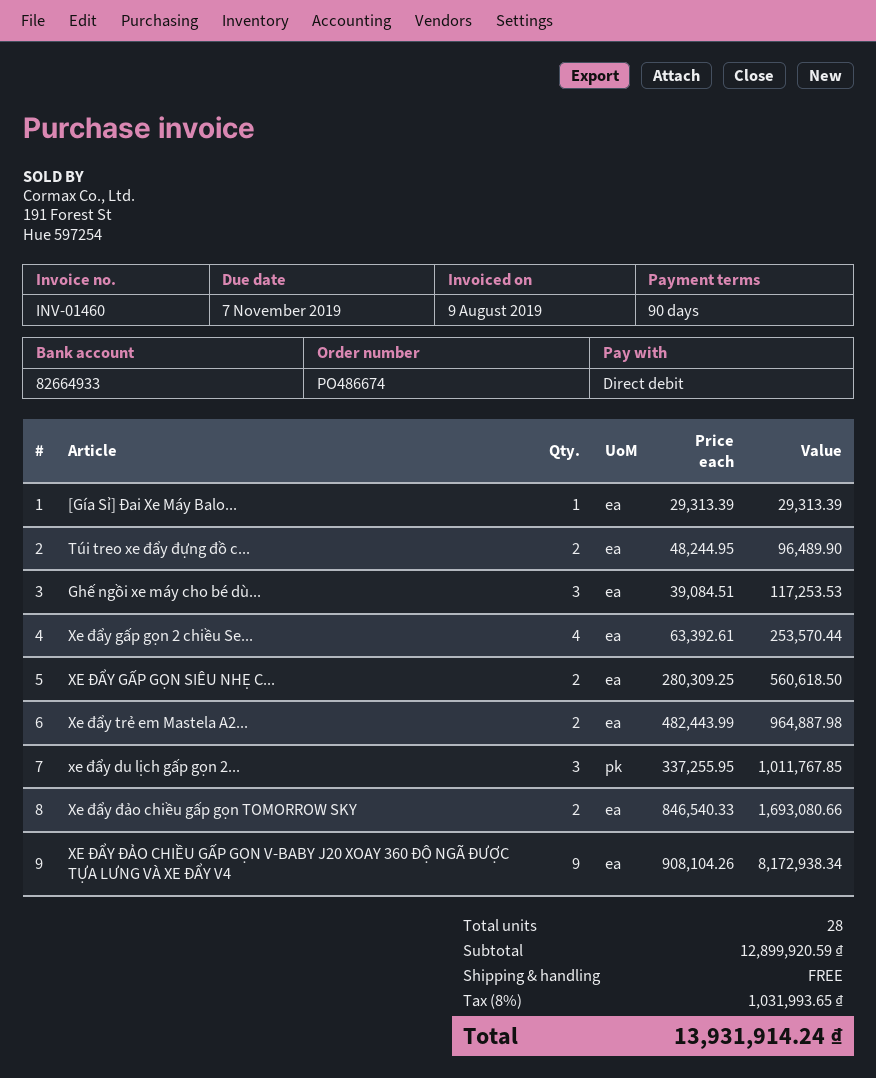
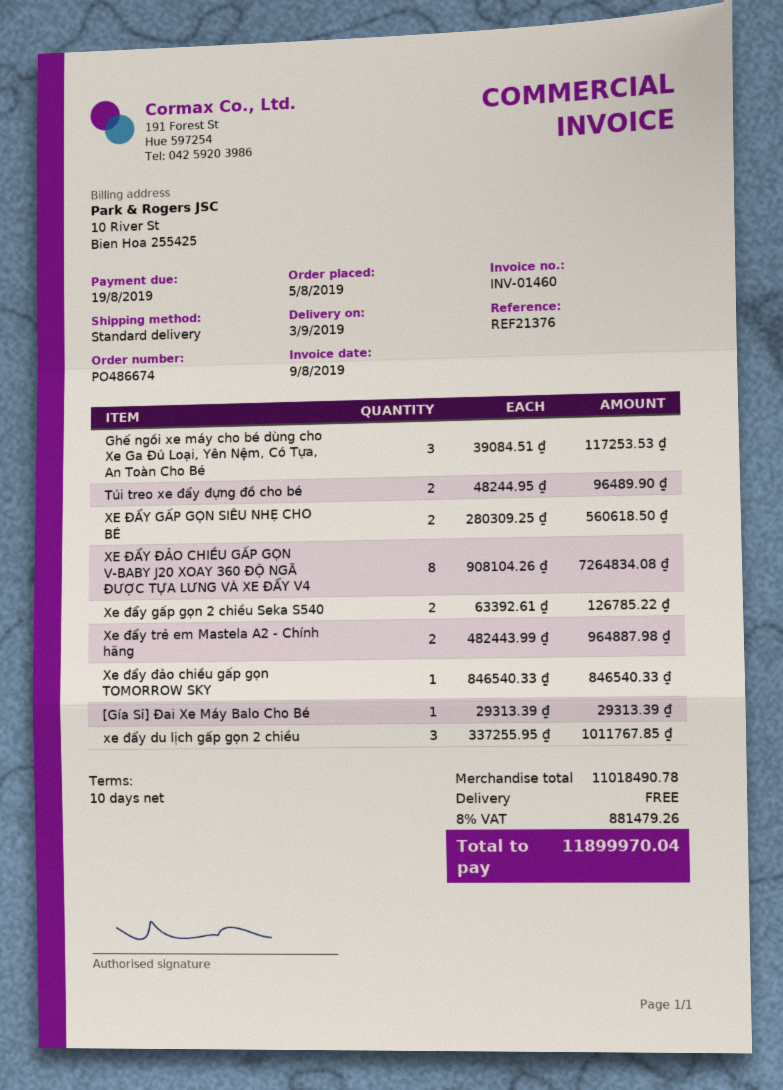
payment terms: 90 days -> 10 days
due date: 2019-11-07 -> 2019-08-19
Xe đẩy gấp gọn 2 chiều Se...: 4 x 63392.61 = 253570.44 -> 2 x 63392.61 = 126785.22
Xe đẩy đảo chiều gấp gọn TOMORROW SKY: 2 x 846540.33 = 1693080.66 -> 1 x 846540.33 = 846540.33
XE ĐẨY ĐẢO CHIỀU GẤP GỌN V-BABY J20 XOAY 360 ĐỘ NGÃ ĐƯỢC TỰA LƯNG VÀ XE ĐẨY V4: 9 x 908104.26 = 8172938.34 -> 8 x 908104.26 = 7264834.08
subtotal: 12899920.59 -> 11018490.78
tax: 8% = 1031993.65 -> 8% = 881479.26
total: 13931914.24 -> 11899970.04

